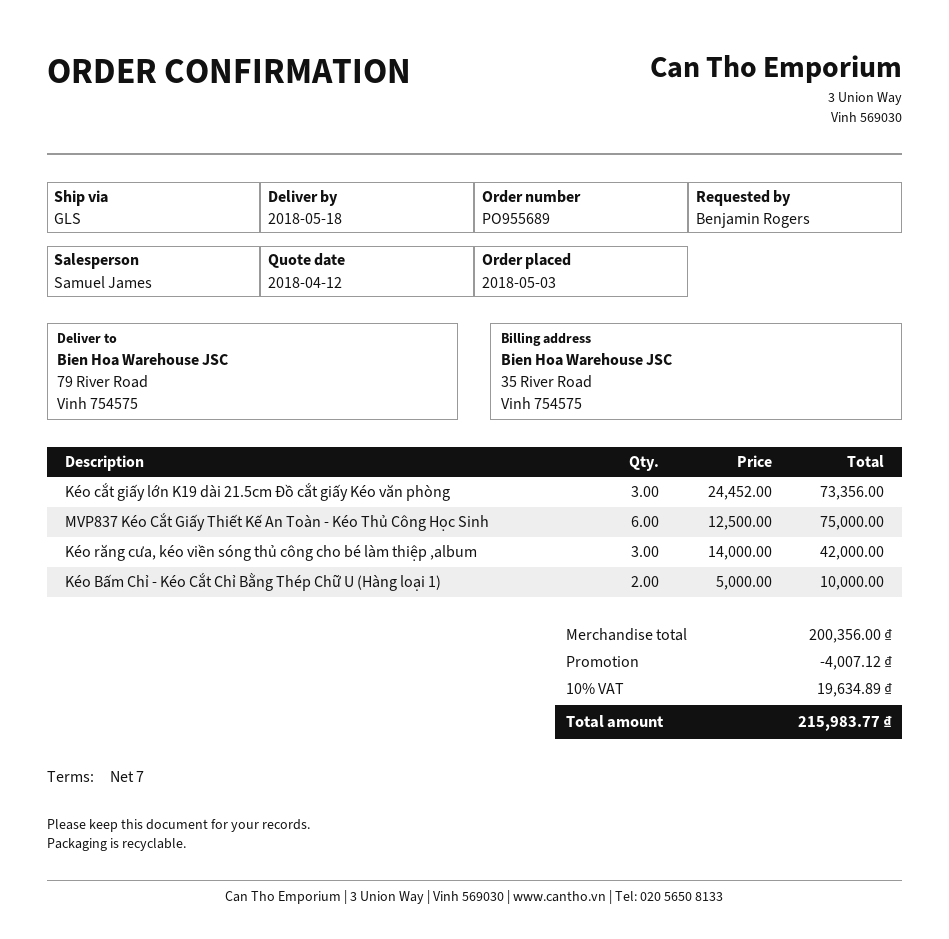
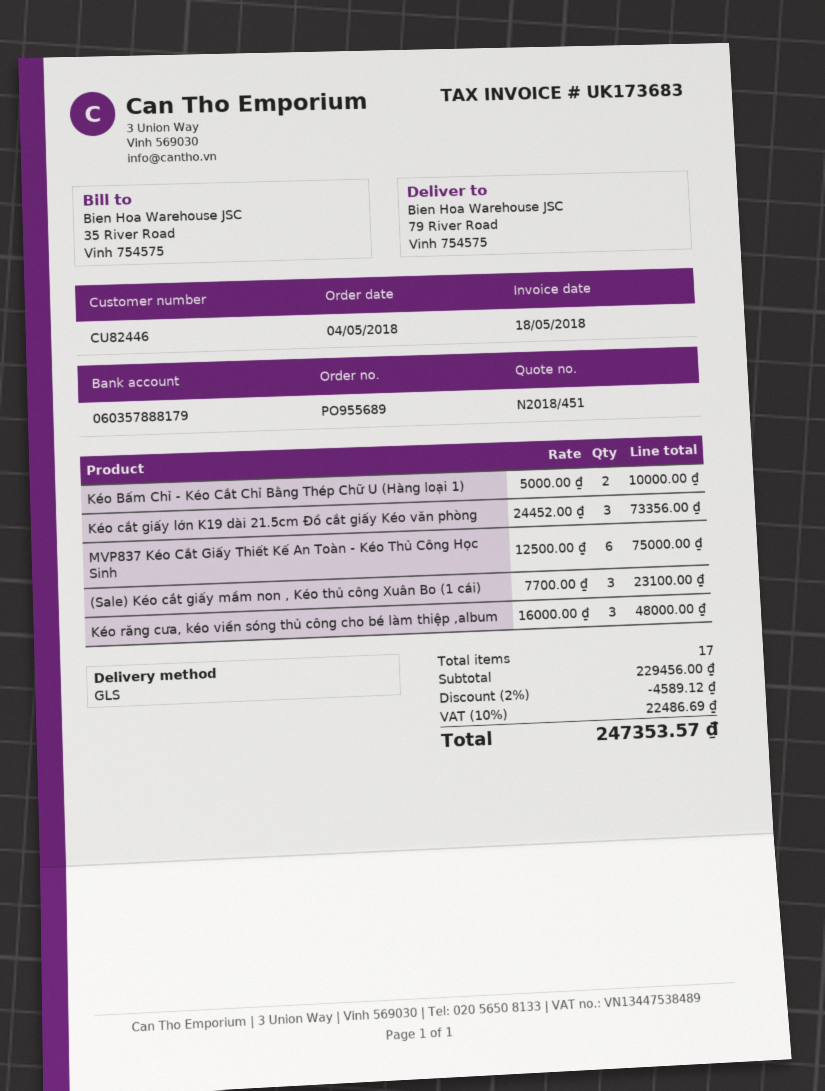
order date: 2018-05-03 -> 2018-05-04
Kéo răng cưa, kéo viền sóng thủ công cho bé làm thiệp ,album: 3 x 14000.00 = 42000.00 -> 3 x 16000.00 = 48000.00
(Sale) Kéo cắt giấy mầm non , Kéo thủ công Xuân Bo (1 cái): none -> 3 x 7700.00 = 23100.00
subtotal: 200356.00 -> 229456.00
discount: 4007.12 -> 4589.12
tax: 10% = 19634.89 -> 10% = 22486.69
total: 215983.77 -> 247353.57

